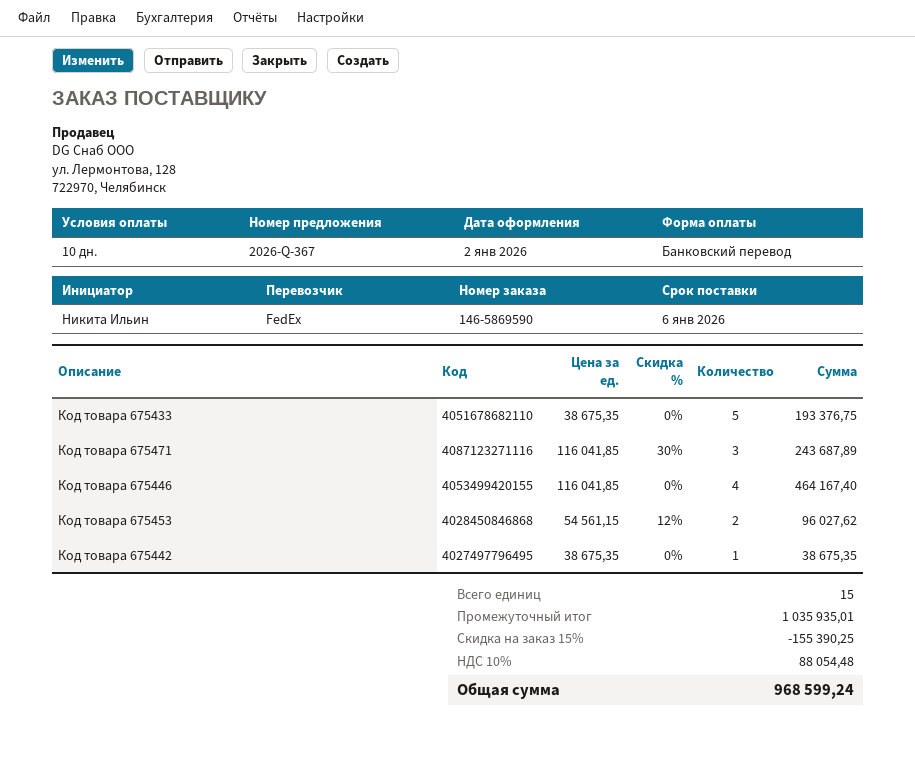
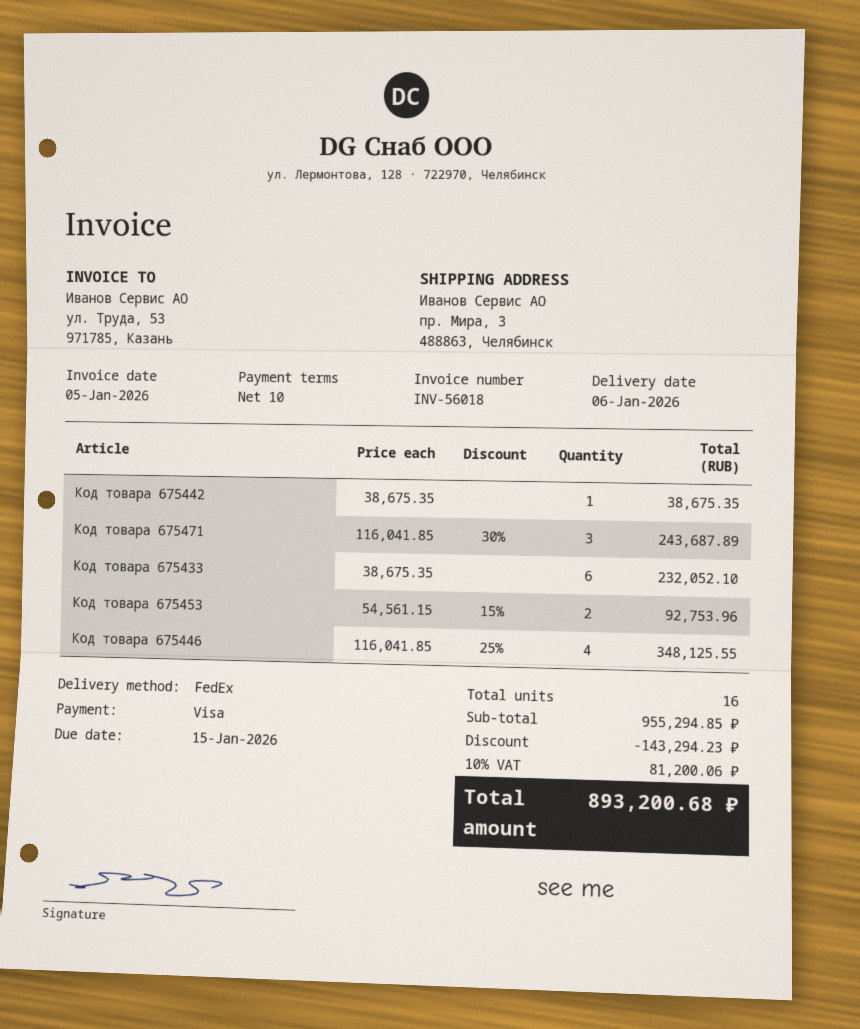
payment method: bank transfer -> Visa
Код товара 675433: 5 x 38675.35 = 193376.75 -> 6 x 38675.35 = 232052.10
Код товара 675446: 4 x 116041.85 = 464167.40 -> 4 x 116041.85 - 25% = 348125.55
Код товара 675453: 2 x 54561.15 - 12% = 96027.62 -> 2 x 54561.15 - 15% = 92753.96
total quantity: 15 -> 16
subtotal: 1035935.01 -> 955294.85
discount: 155390.25 -> 143294.23
tax: 10% = 88054.48 -> 10% = 81200.06
total: 968599.24 -> 893200.68

